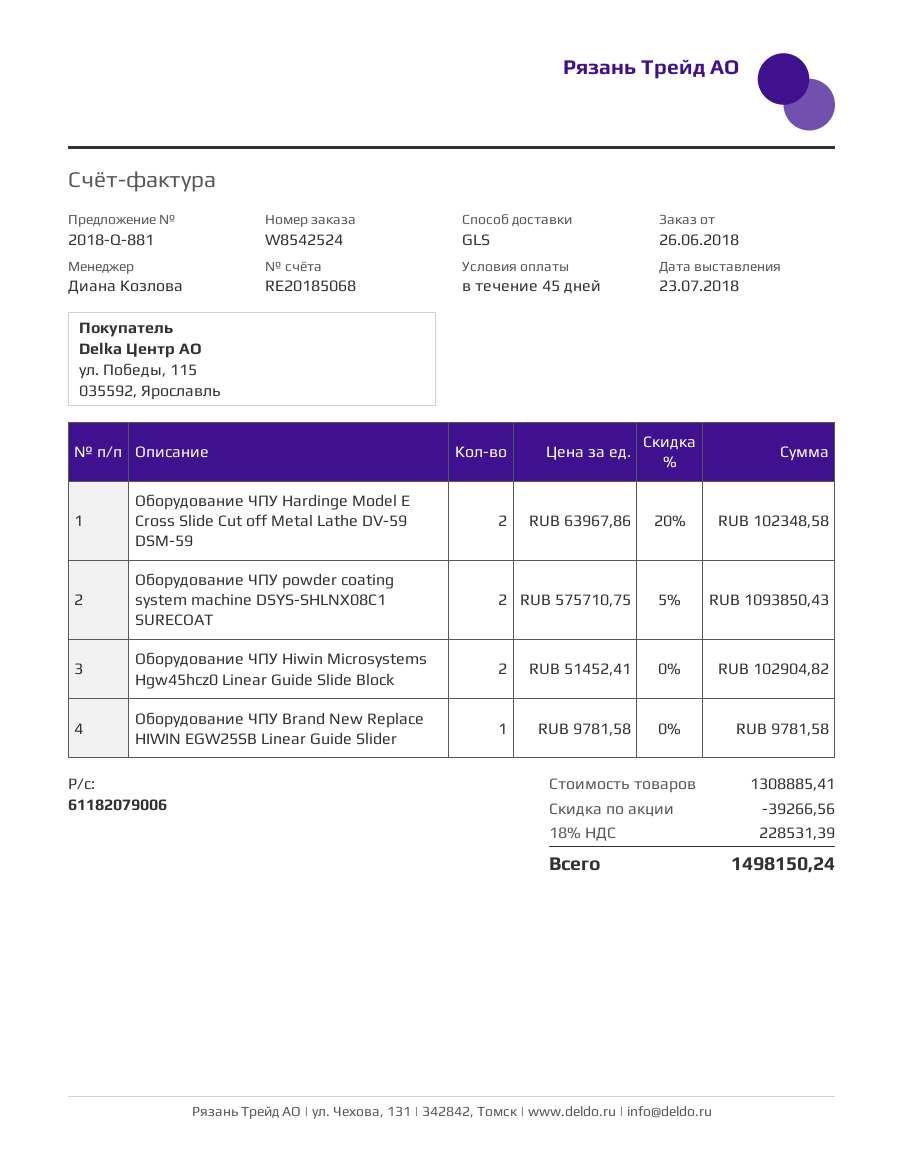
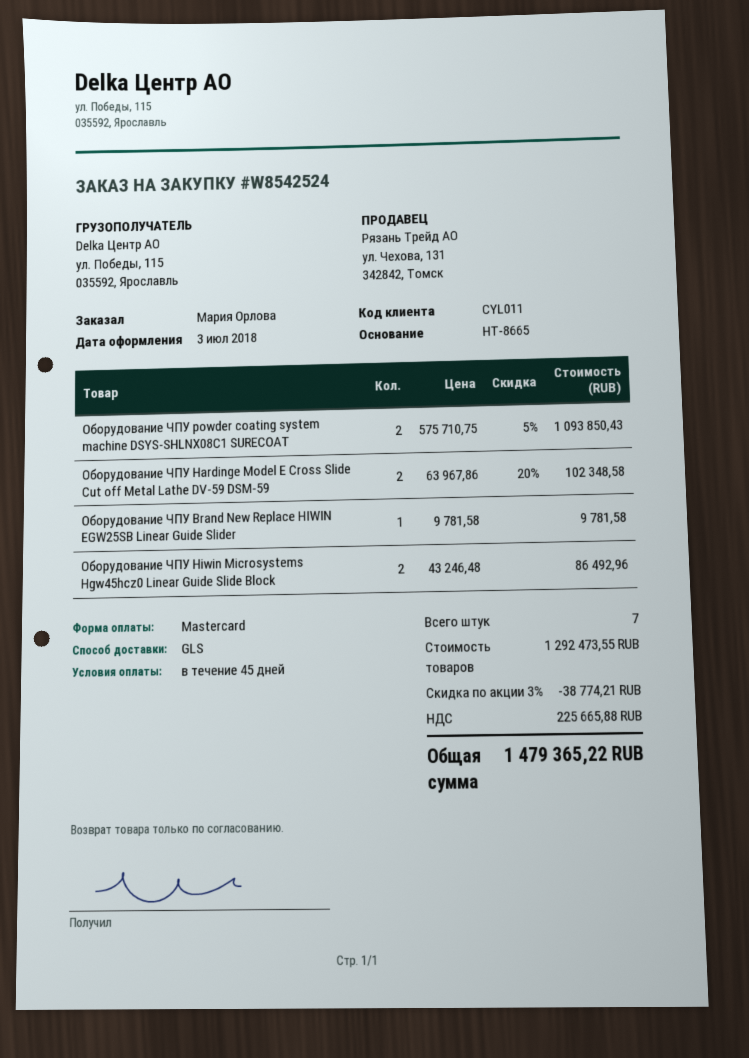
order date: 2018-06-26 -> 2018-07-03
Оборудование ЧПУ Hiwin Microsystems Hgw45hcz0 Linear Guide Slide Block: 2 x 51452.41 = 102904.82 -> 2 x 43246.48 = 86492.96
subtotal: 1308885.41 -> 1292473.55
discount: 39266.56 -> 38774.21
tax: 228531.39 -> 225665.88
total: 1498150.24 -> 1479365.22

